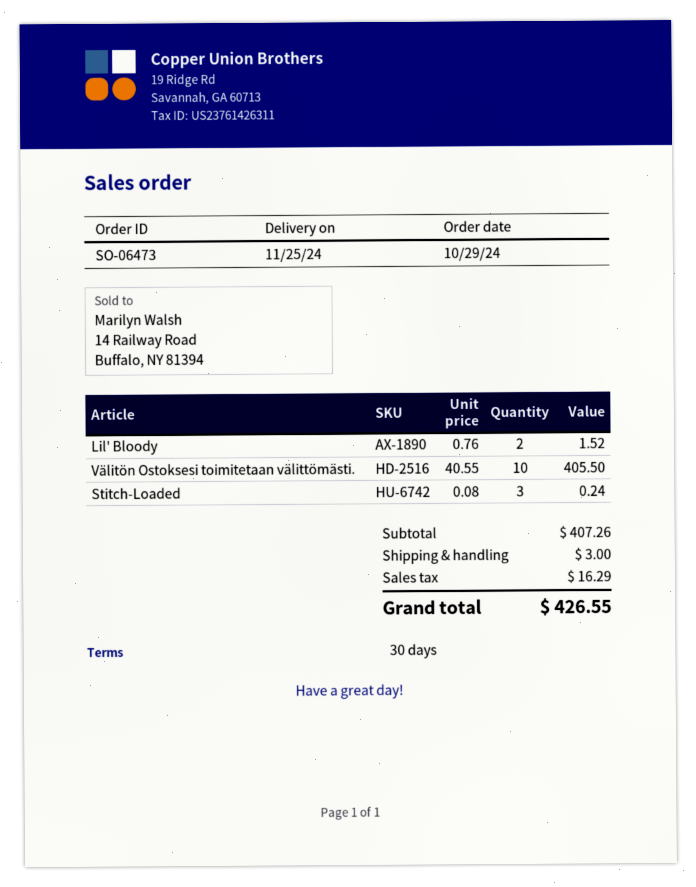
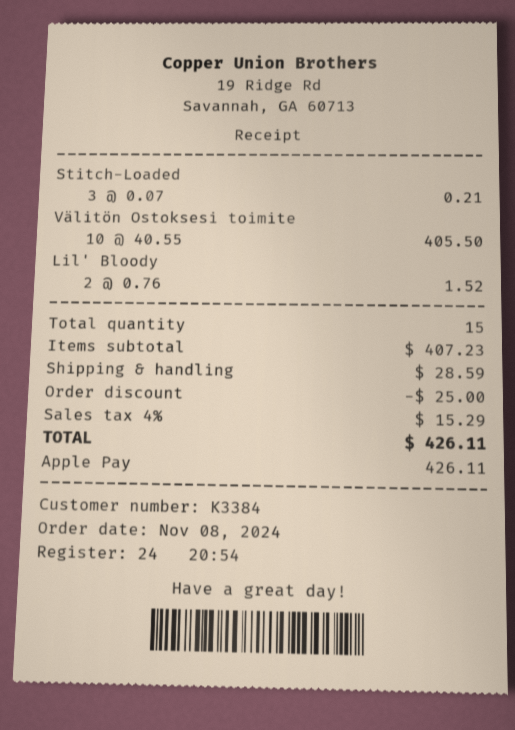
order date: 2024-10-29 -> 2024-11-08
Stitch-Loaded: 3 x 0.08 = 0.24 -> 3 x 0.07 = 0.21
subtotal: 407.26 -> 407.23
discount: none -> 25.00
shipping: 3.00 -> 28.59
tax: 16.29 -> 15.29
total: 426.55 -> 426.11

